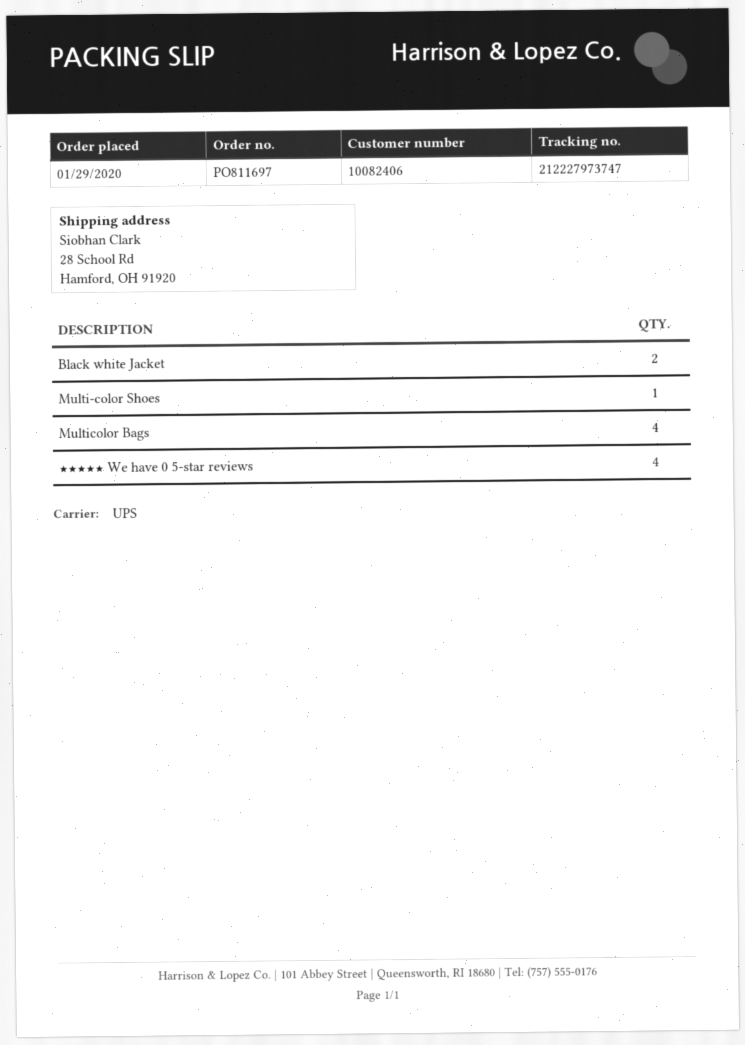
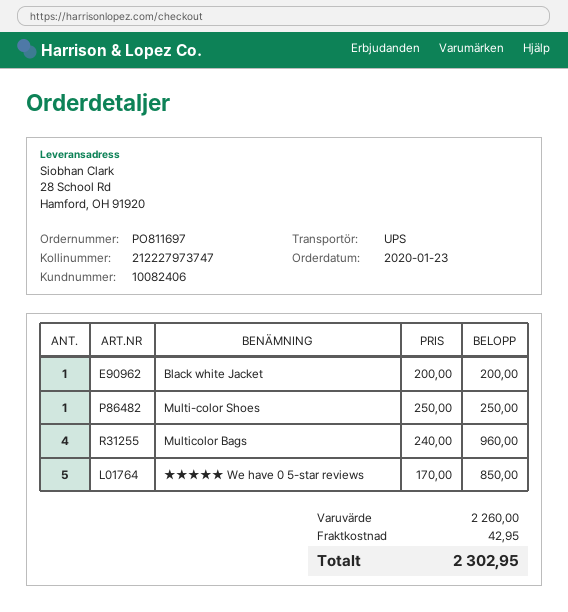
order date: 2020-01-29 -> 2020-01-23
Black white Jacket: 2 -> 1
★★★★★ We have 0 5-star reviews: 4 -> 5

